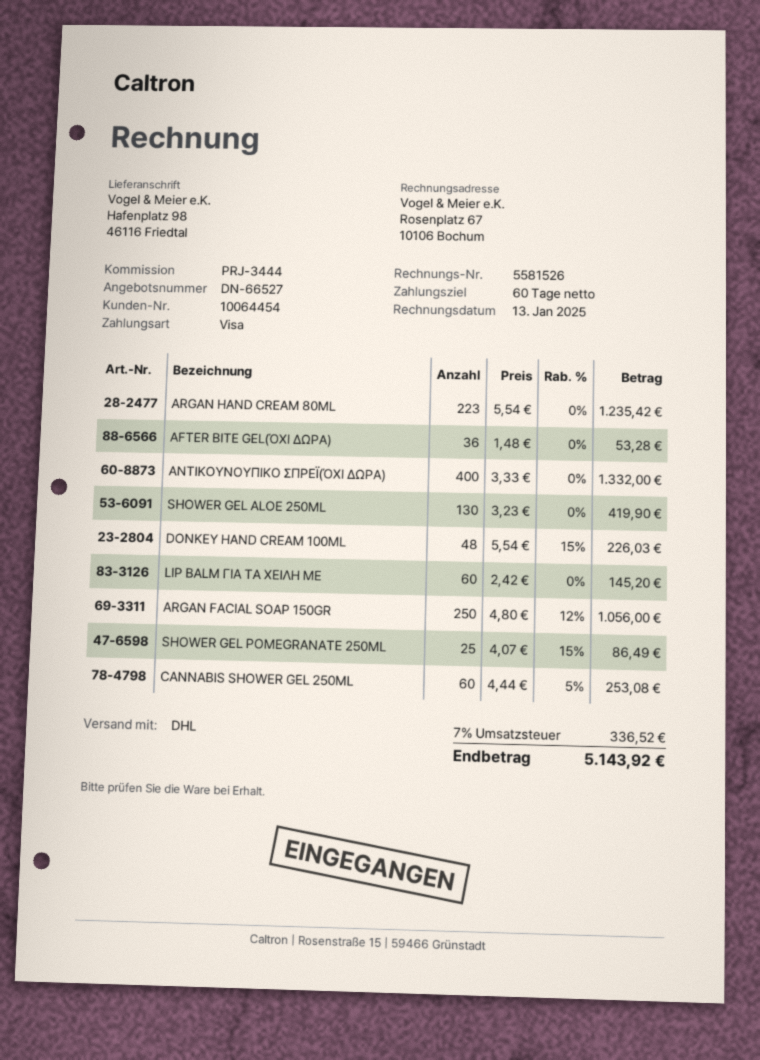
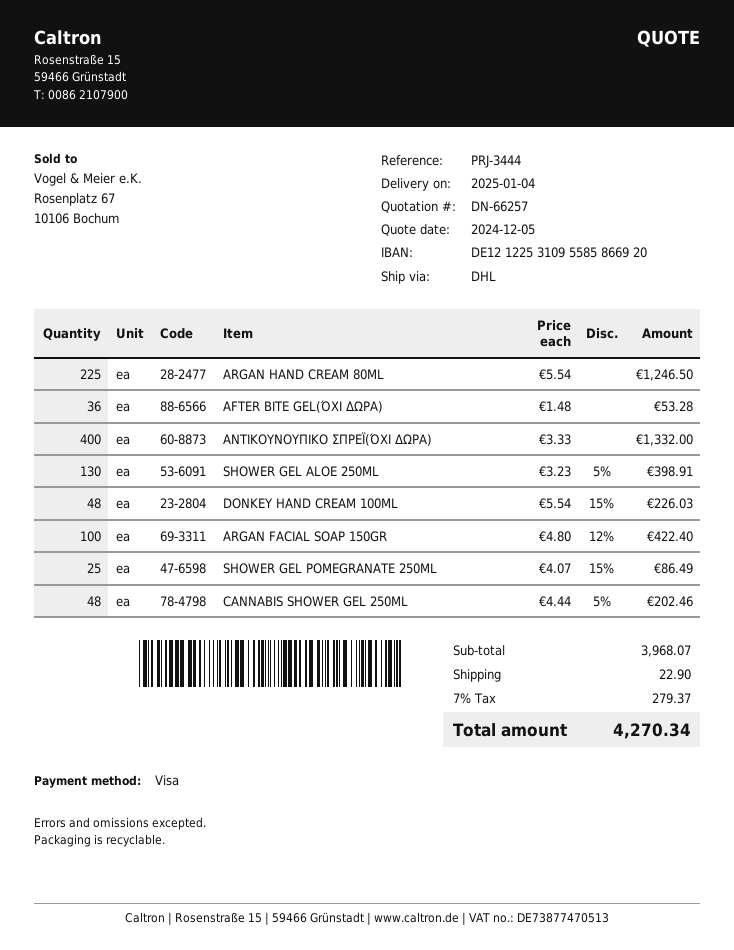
quote number: DN-66527 -> DN-66257
ARGAN HAND CREAM 80ML: 223 x 5.54 = 1235.42 -> 225 x 5.54 = 1246.50
SHOWER GEL ALOE 250ML: 130 x 3.23 = 419.90 -> 130 x 3.23 - 5% = 398.91
LIP BALM ΓΙΑ ΤΑ ΧΕΙΛΗ ΜΕ: 60 x 2.42 = 145.20 -> none
ARGAN FACIAL SOAP 150GR: 250 x 4.80 - 12% = 1056.00 -> 100 x 4.80 - 12% = 422.40
CANNABIS SHOWER GEL 250ML: 60 x 4.44 - 5% = 253.08 -> 48 x 4.44 - 5% = 202.46
shipping: none -> 22.90
tax: 7% = 336.52 -> 7% = 279.37
total: 5143.92 -> 4270.34

